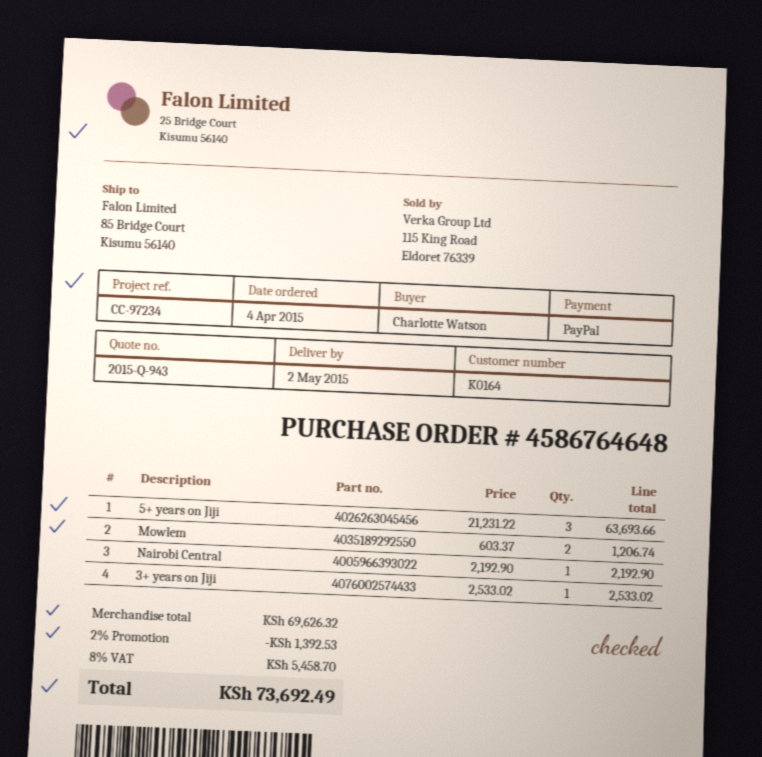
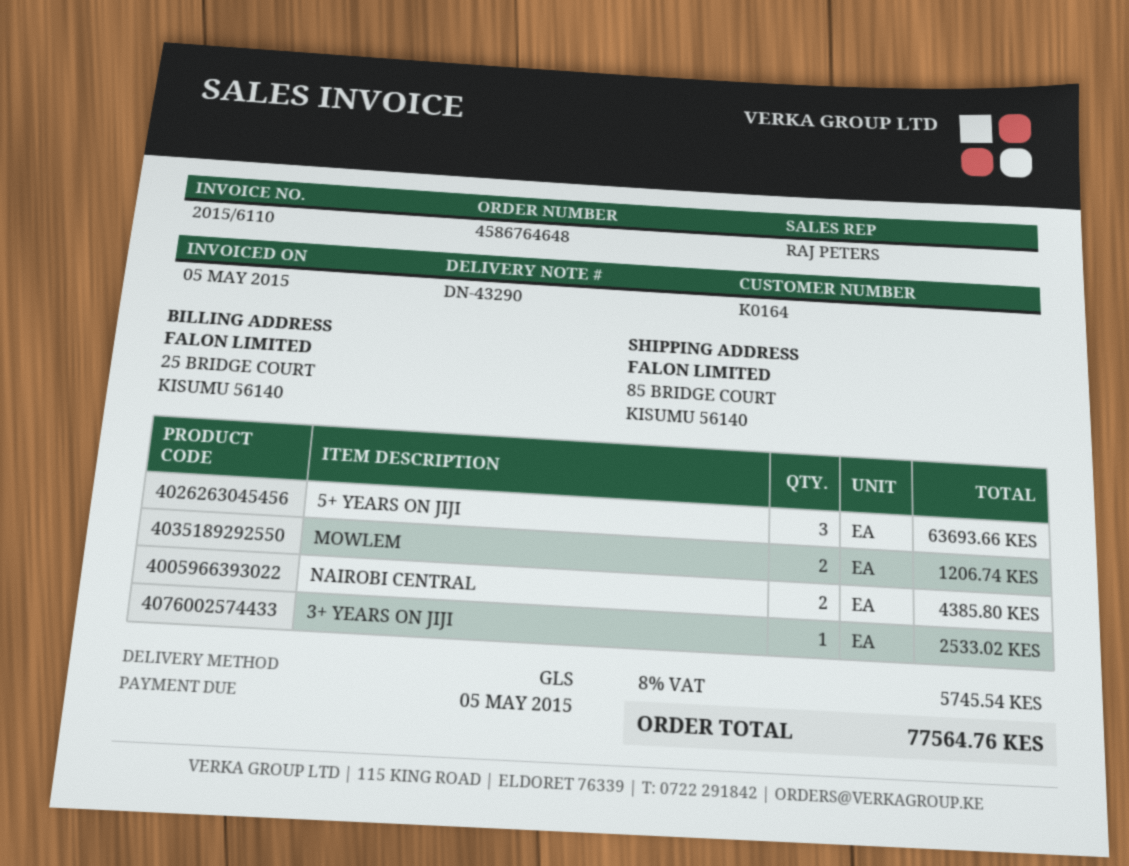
Nairobi Central: 1 for 2192.90 -> 2 for 4385.80
discount: 2% = 1392.53 -> none
tax: 8% = 5458.70 -> 8% = 5745.54
total: 73692.49 -> 77564.76

